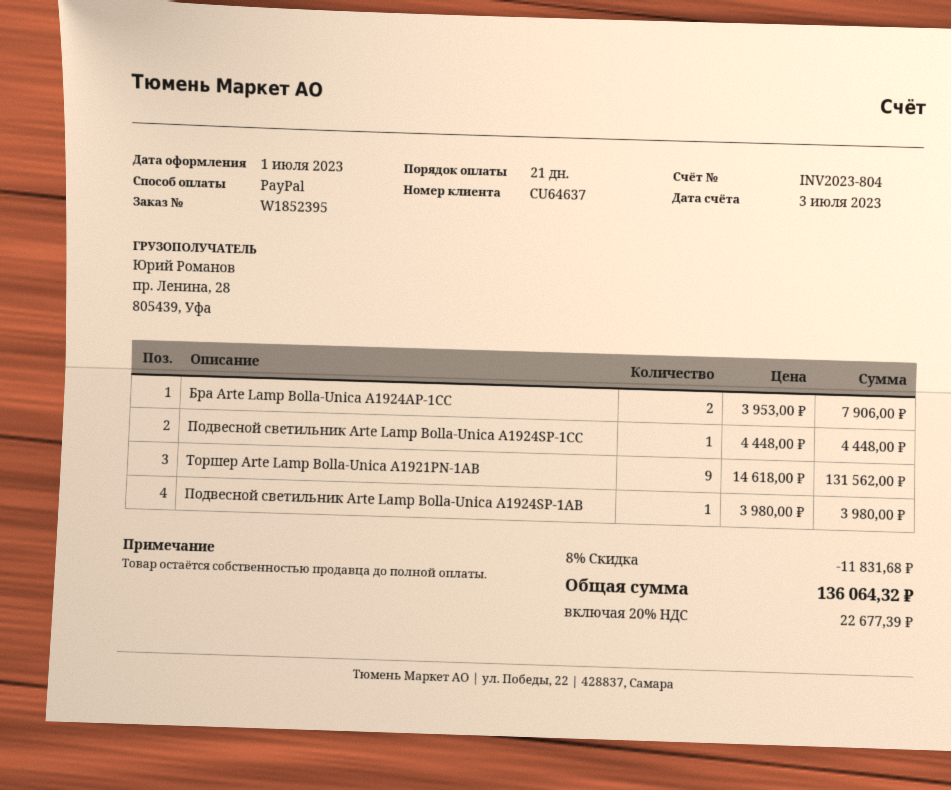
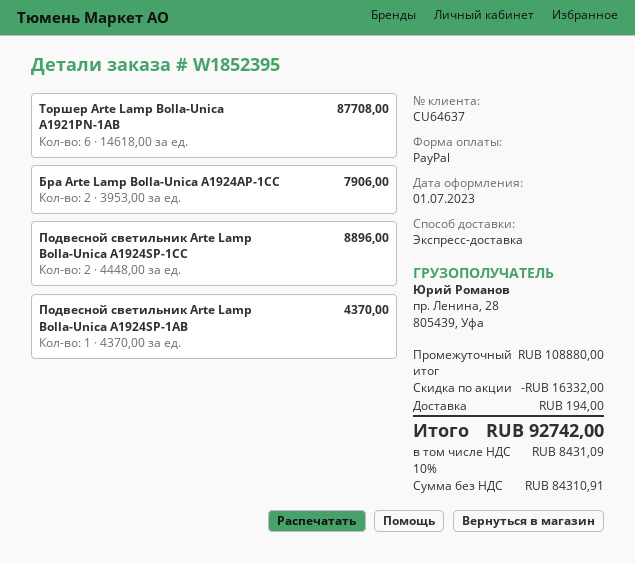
Подвесной светильник Arte Lamp Bolla-Unica A1924SP-1CC: 1 x 4448.00 = 4448.00 -> 2 x 4448.00 = 8896.00
Торшер Arte Lamp Bolla-Unica A1921PN-1AB: 9 x 14618.00 = 131562.00 -> 6 x 14618.00 = 87708.00
Подвесной светильник Arte Lamp Bolla-Unica A1924SP-1AB: 1 x 3980.00 = 3980.00 -> 1 x 4370.00 = 4370.00
discount: 11831.68 -> 16332.00
shipping: none -> 194.00
tax: 20% = 22677.39 -> 10% = 8431.09
total: 136064.32 -> 92742.00

